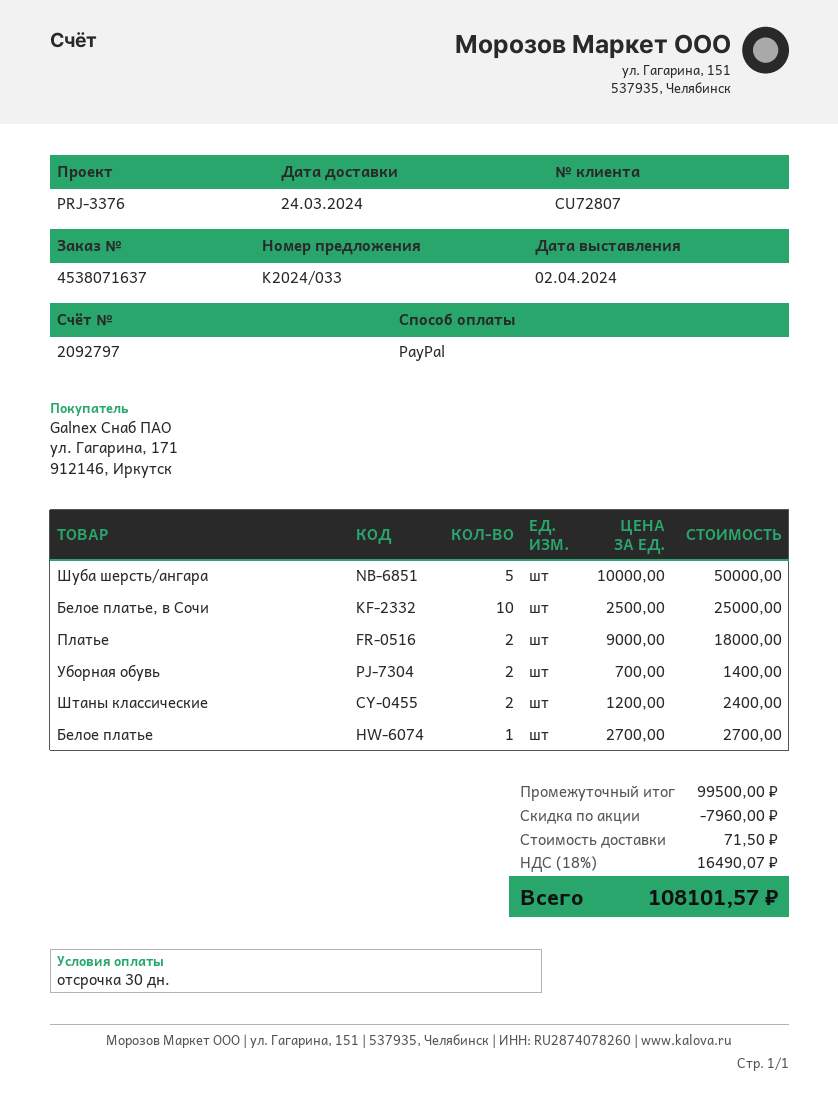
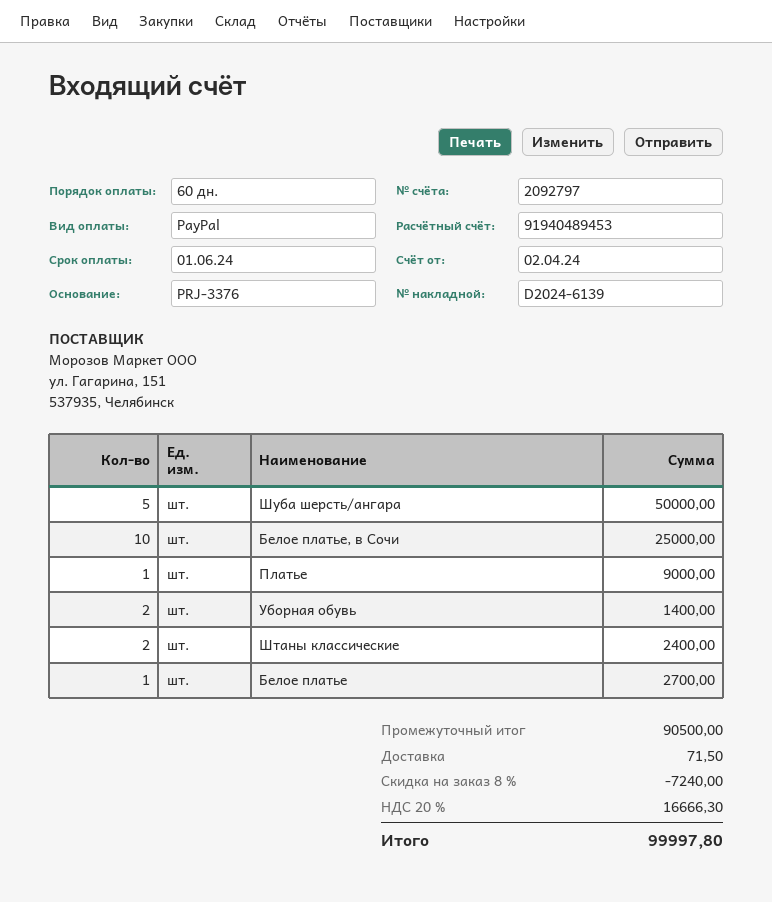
payment terms: 30 days -> 60 days
Платье: 2 for 18000.00 -> 1 for 9000.00
subtotal: 99500.00 -> 90500.00
discount: 7960.00 -> 7240.00
tax: 18% = 16490.07 -> 20% = 16666.30
total: 108101.57 -> 99997.80

